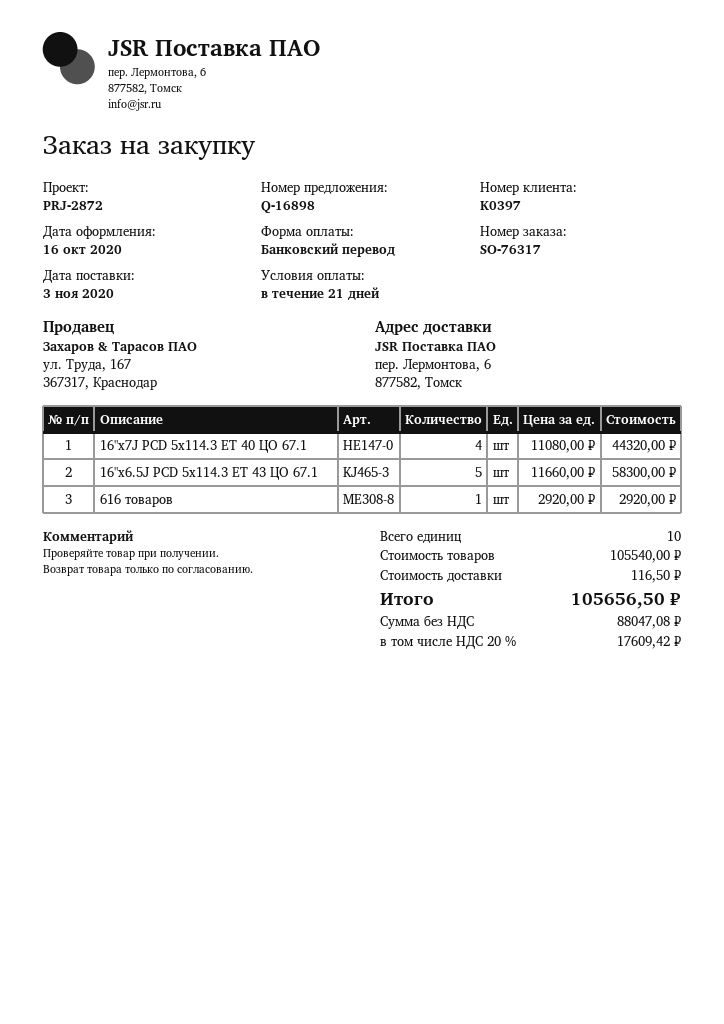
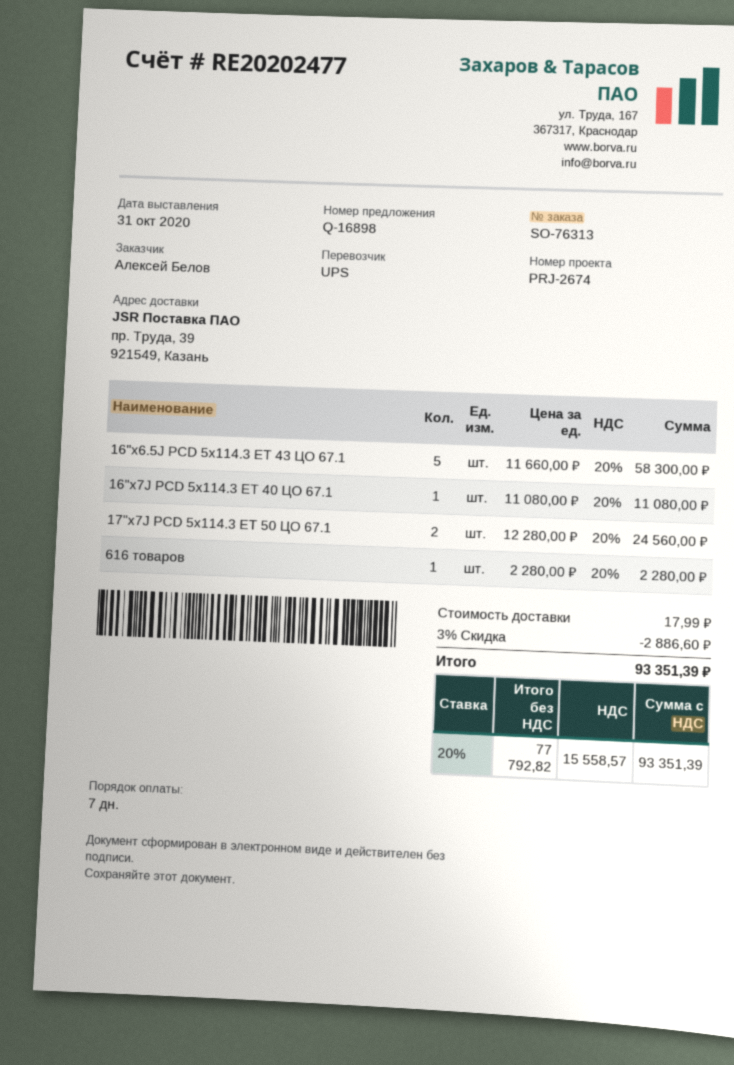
order number: SO-76317 -> SO-76313
payment terms: 21 days -> 7 days
reference: PRJ-2872 -> PRJ-2674
ship to: пер. Лермонтова, 6, 877582, Томск -> пр. Труда, 39, 921549, Казань
16"x7J PCD 5x114.3 ЕТ 40 ЦО 67.1: 4 x 11080.00 = 44320.00 -> 1 x 11080.00 = 11080.00
616 товаров: 1 x 2920.00 = 2920.00 -> 1 x 2280.00 = 2280.00
17"x7J PCD 5x114.3 ЕТ 50 ЦО 67.1: none -> 2 x 12280.00 = 24560.00
discount: none -> 3% = 2886.60
shipping: 116.50 -> 17.99
net: 88047.08 -> 77792.82
tax: 20% = 17609.42 -> 20% = 15558.57
total: 105656.50 -> 93351.39

